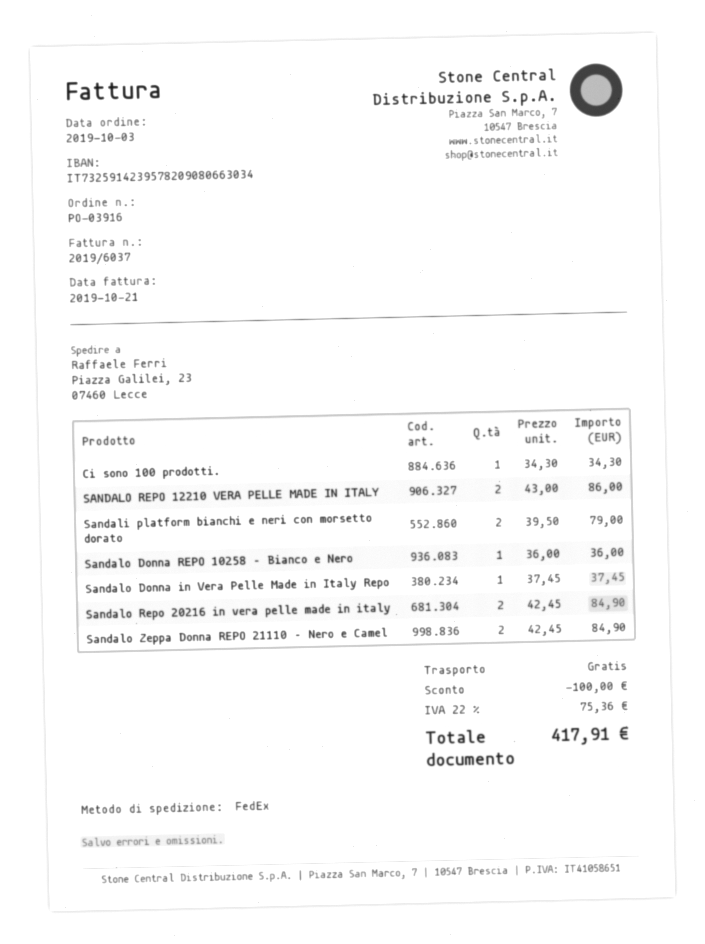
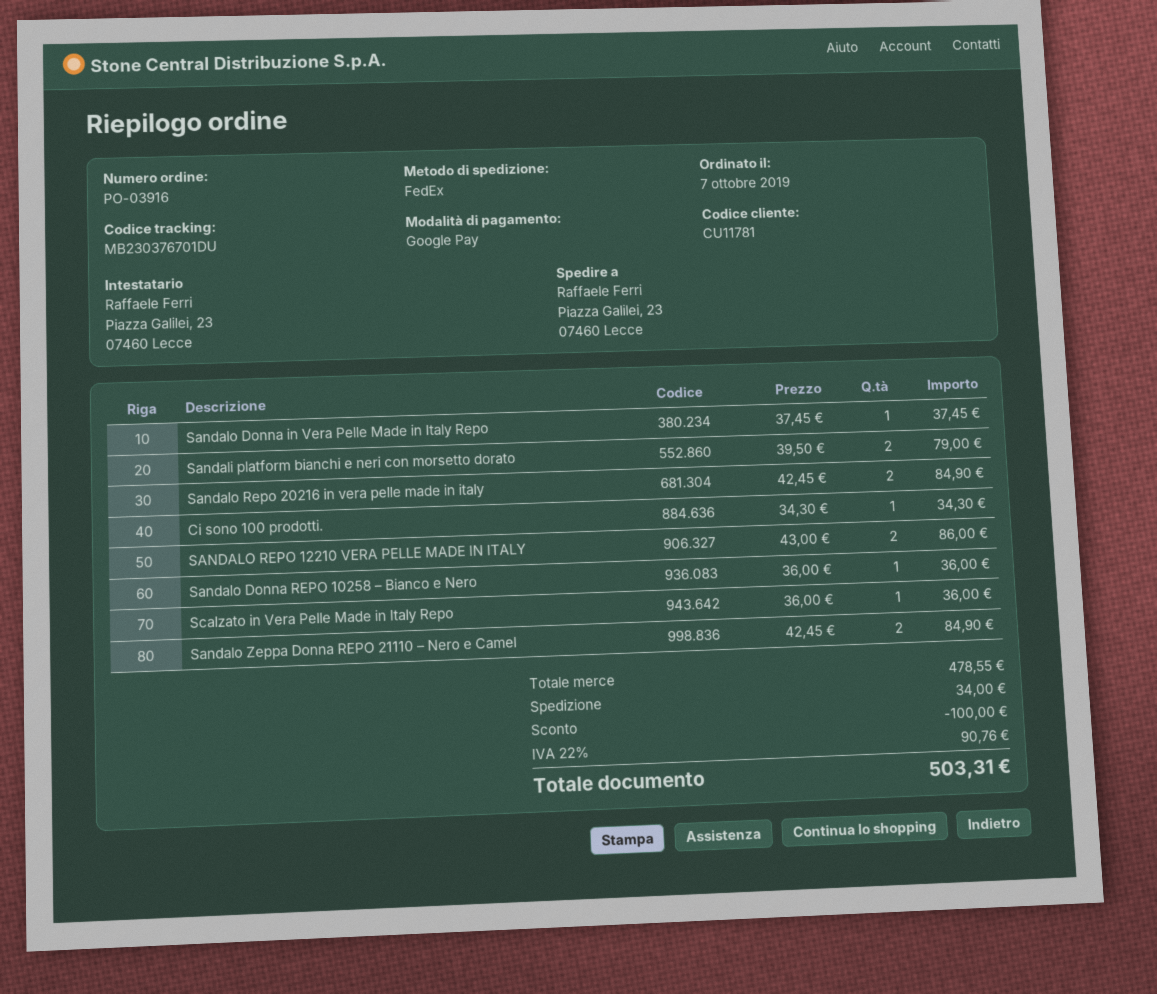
order date: 2019-10-03 -> 2019-10-07
Scalzato in Vera Pelle Made in Italy Repo: none -> 1 x 36.00 = 36.00
shipping: 0.00 -> 34.00
tax: 22% = 75.36 -> 22% = 90.76
total: 417.91 -> 503.31

